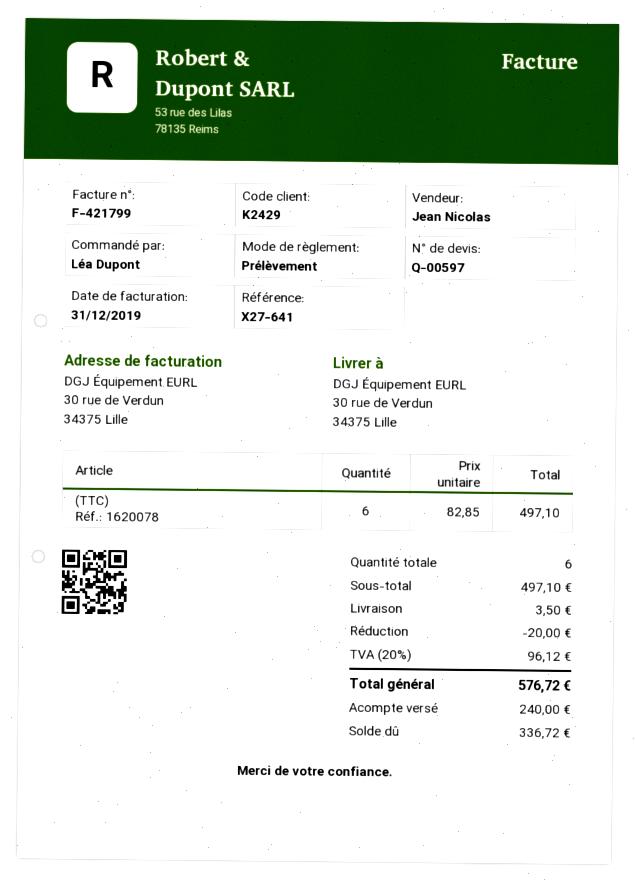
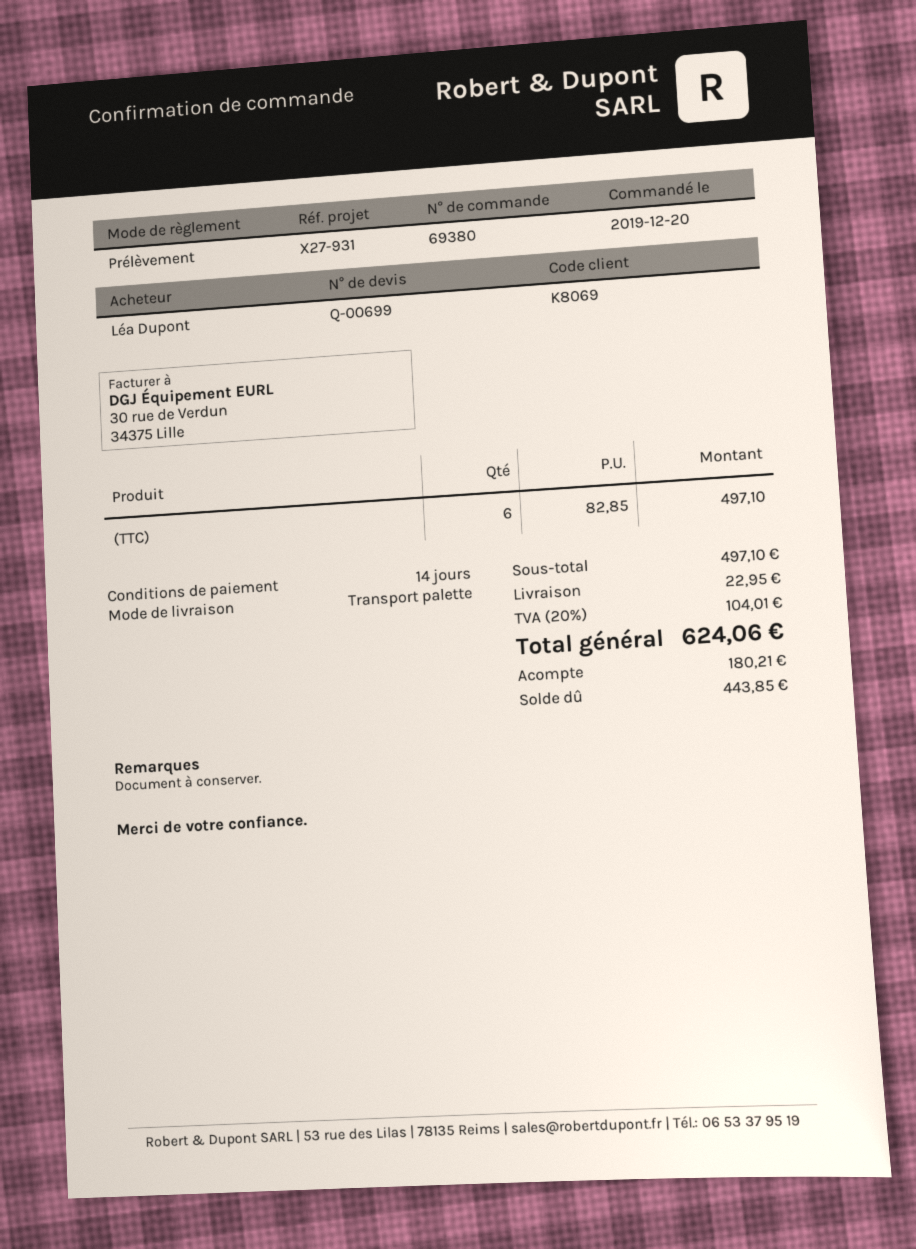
quote number: Q-00597 -> Q-00699
customer number: K2429 -> K8069
reference: X27-641 -> X27-931
discount: 20.00 -> none
shipping: 3.50 -> 22.95
tax: 20% = 96.12 -> 20% = 104.01
total: 576.72 -> 624.06
deposit: 240.00 -> 180.21
balance: 336.72 -> 443.85

